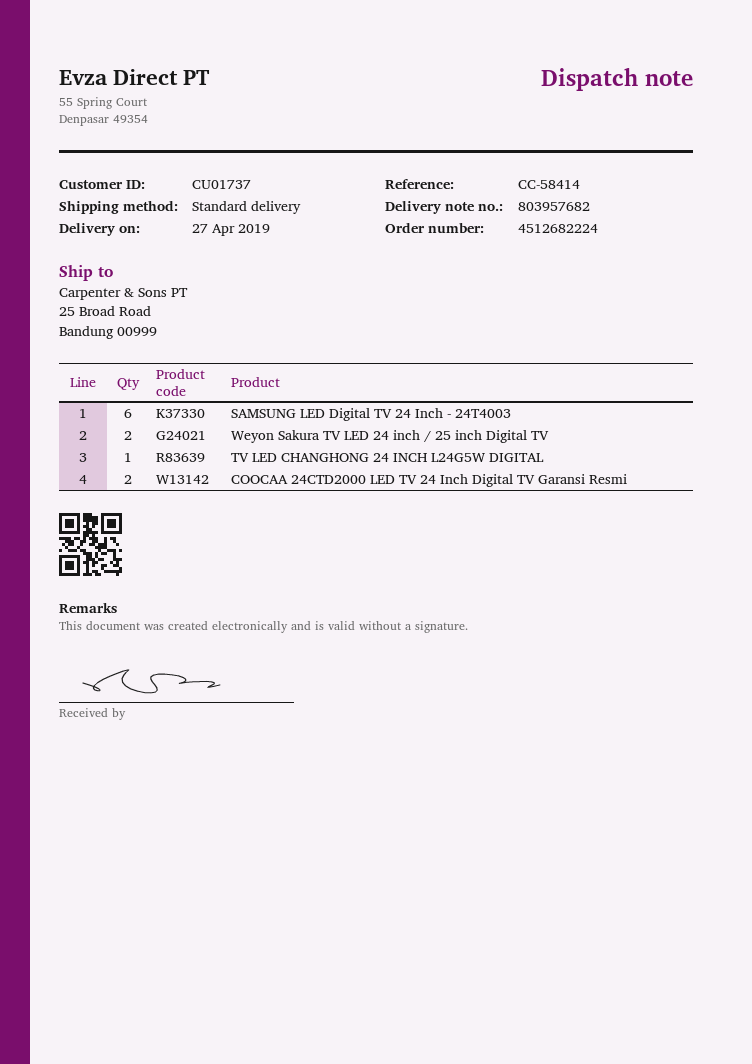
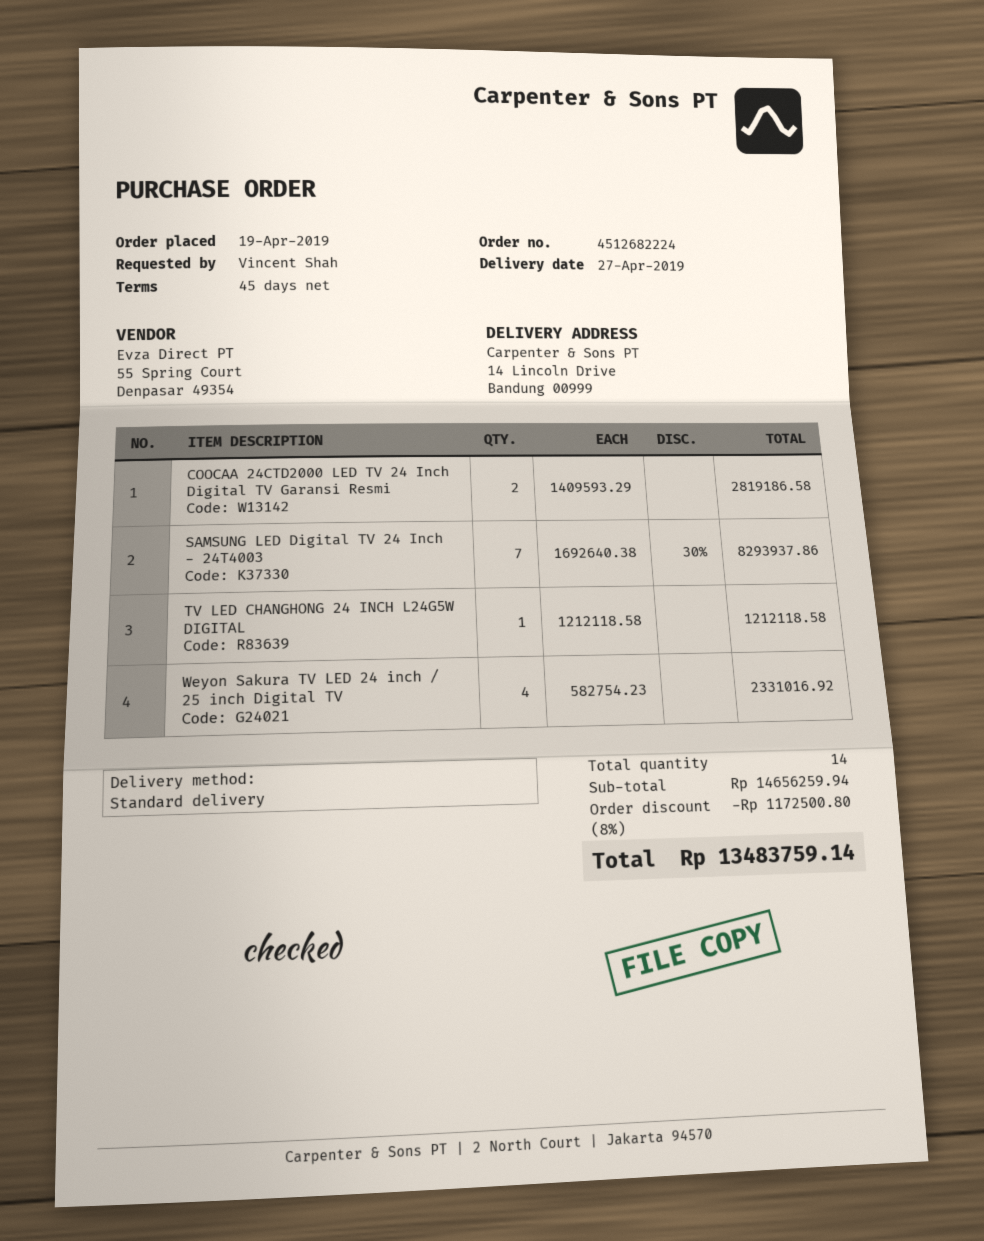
ship to: 25 Broad Road, Bandung 00999 -> 14 Lincoln Drive, Bandung 00999
SAMSUNG LED Digital TV 24 Inch - 24T4003: 6 -> 7
Weyon Sakura TV LED 24 inch / 25 inch Digital TV: 2 -> 4

